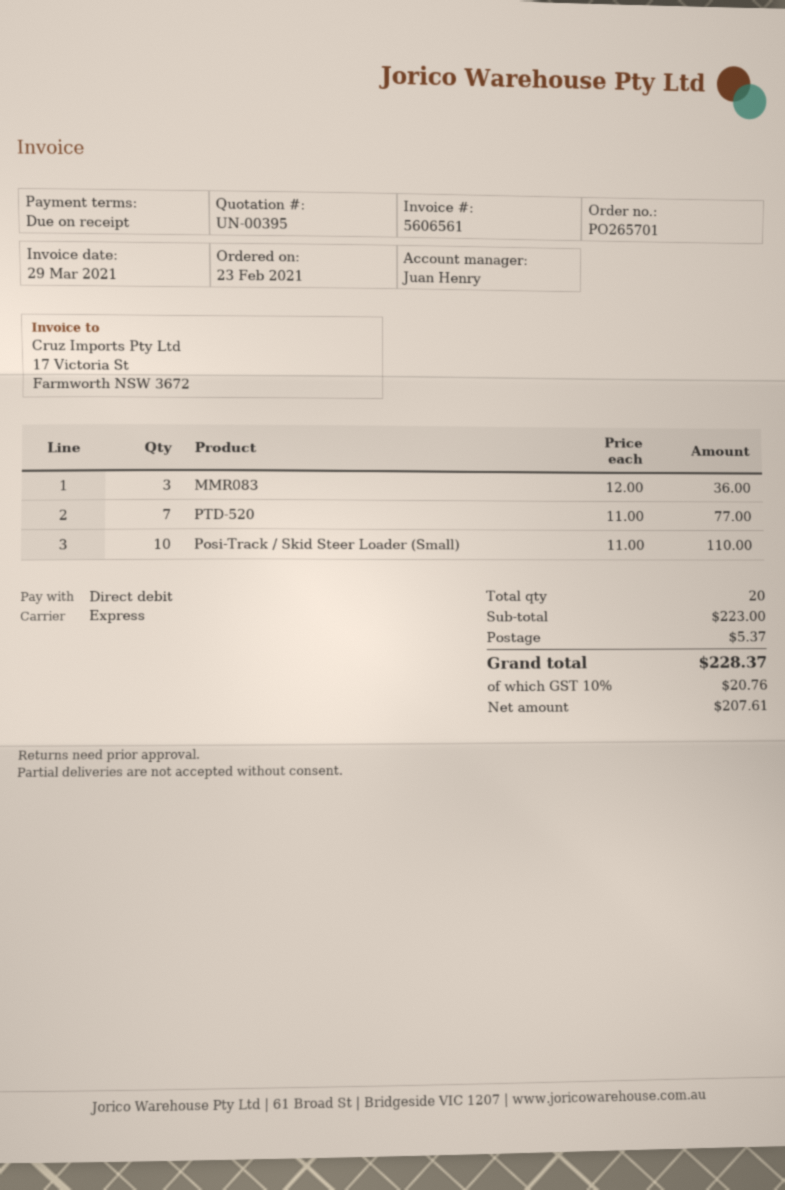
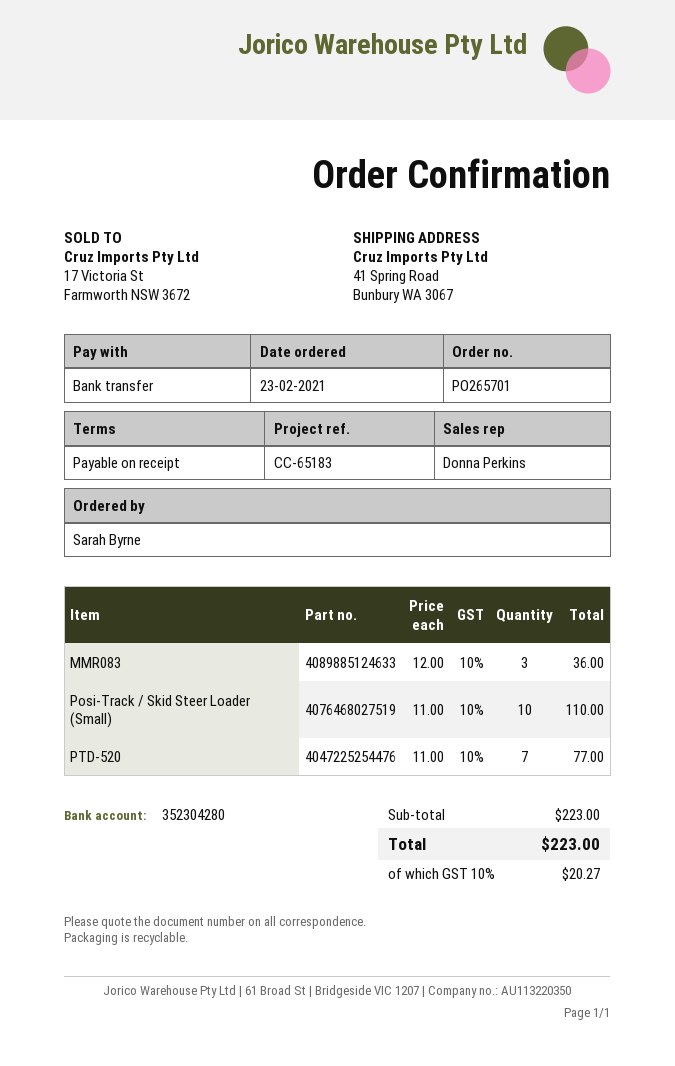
sales rep: Juan Henry -> Donna Perkins
payment method: direct debit -> bank transfer
shipping: 5.37 -> none
tax: 10% = 20.76 -> 10% = 20.27
total: 228.37 -> 223.00

